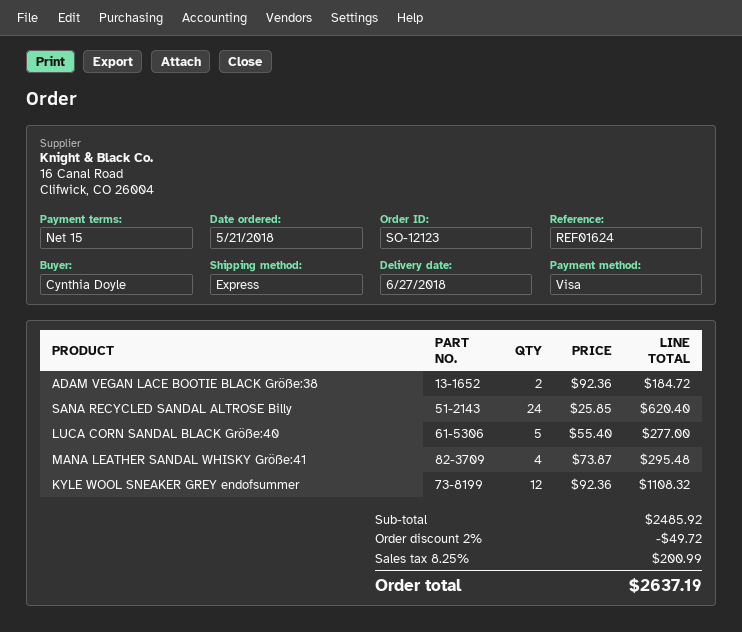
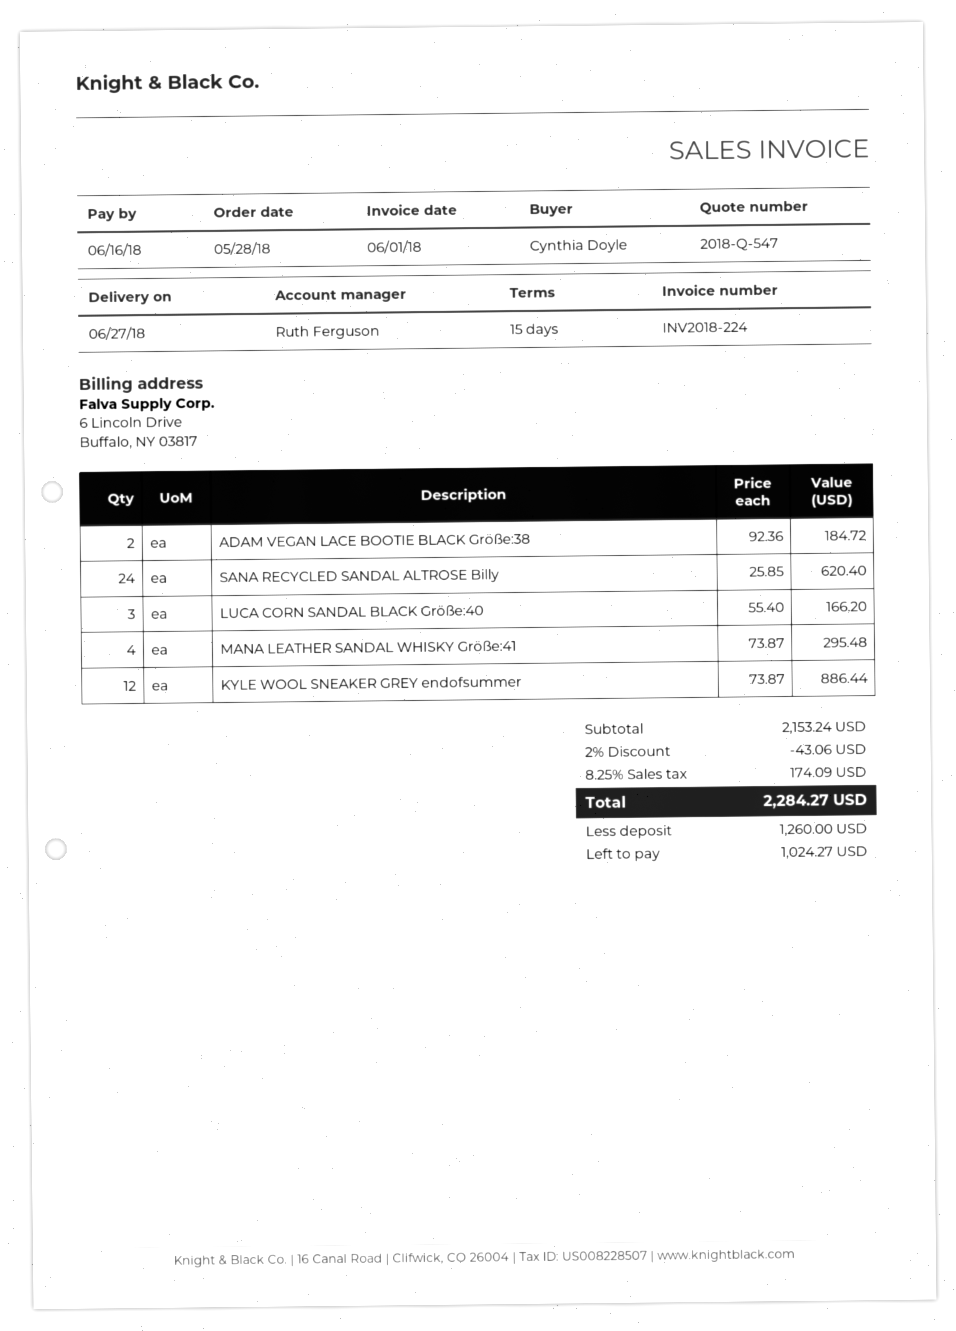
order date: 2018-05-21 -> 2018-05-28
LUCA CORN SANDAL BLACK Größe:40: 5 x 55.40 = 277.00 -> 3 x 55.40 = 166.20
KYLE WOOL SNEAKER GREY endofsummer: 12 x 92.36 = 1108.32 -> 12 x 73.87 = 886.44
subtotal: 2485.92 -> 2153.24
discount: 2% = 49.72 -> 2% = 43.06
tax: 8.25% = 200.99 -> 8.25% = 174.09
total: 2637.19 -> 2284.27

